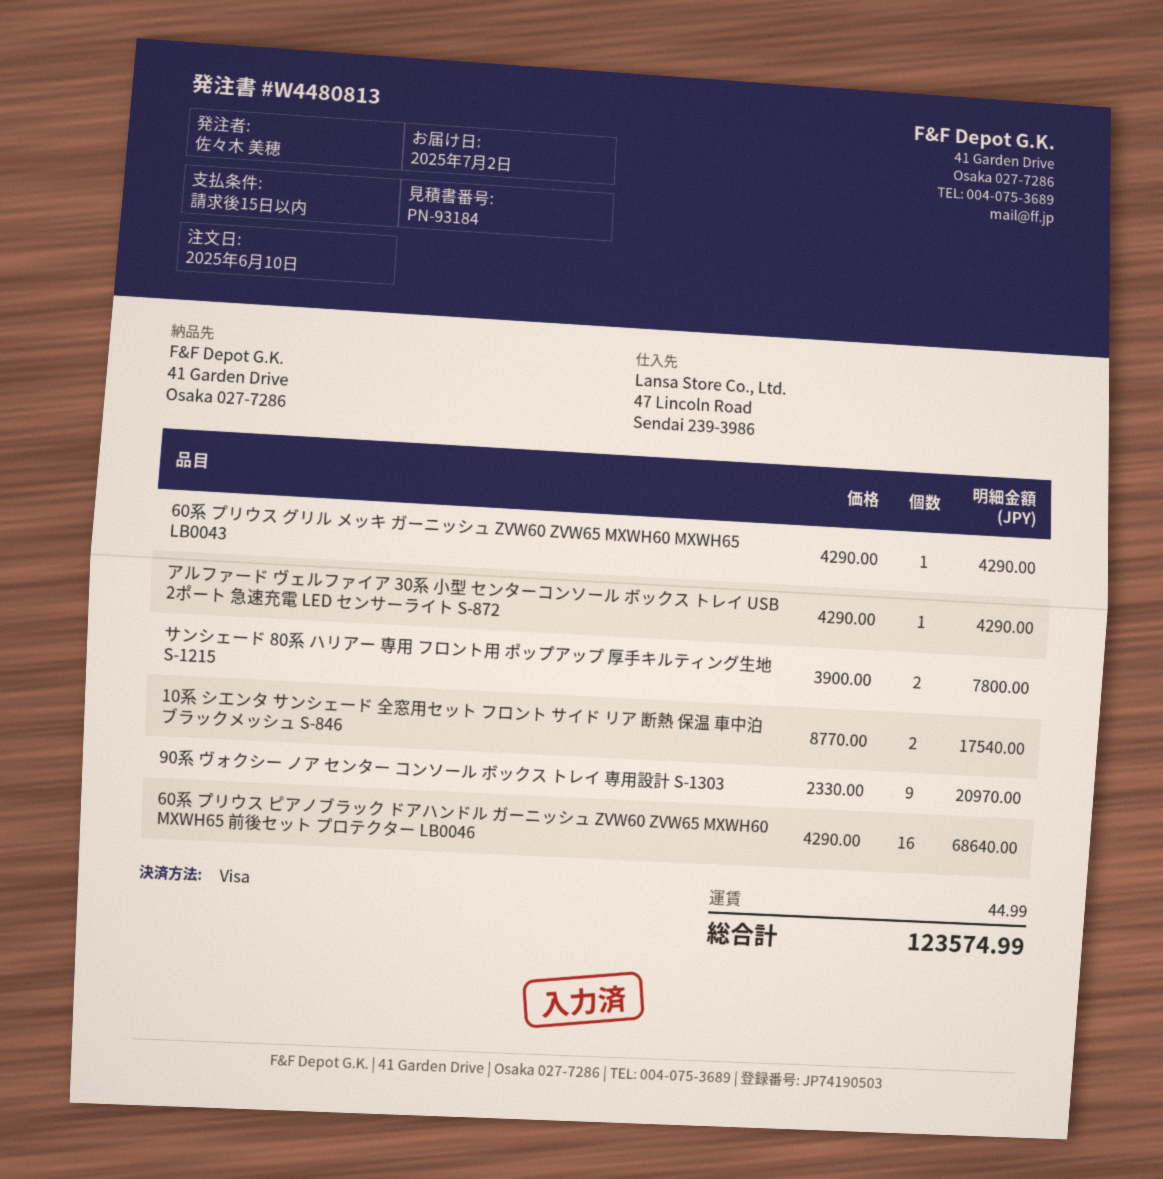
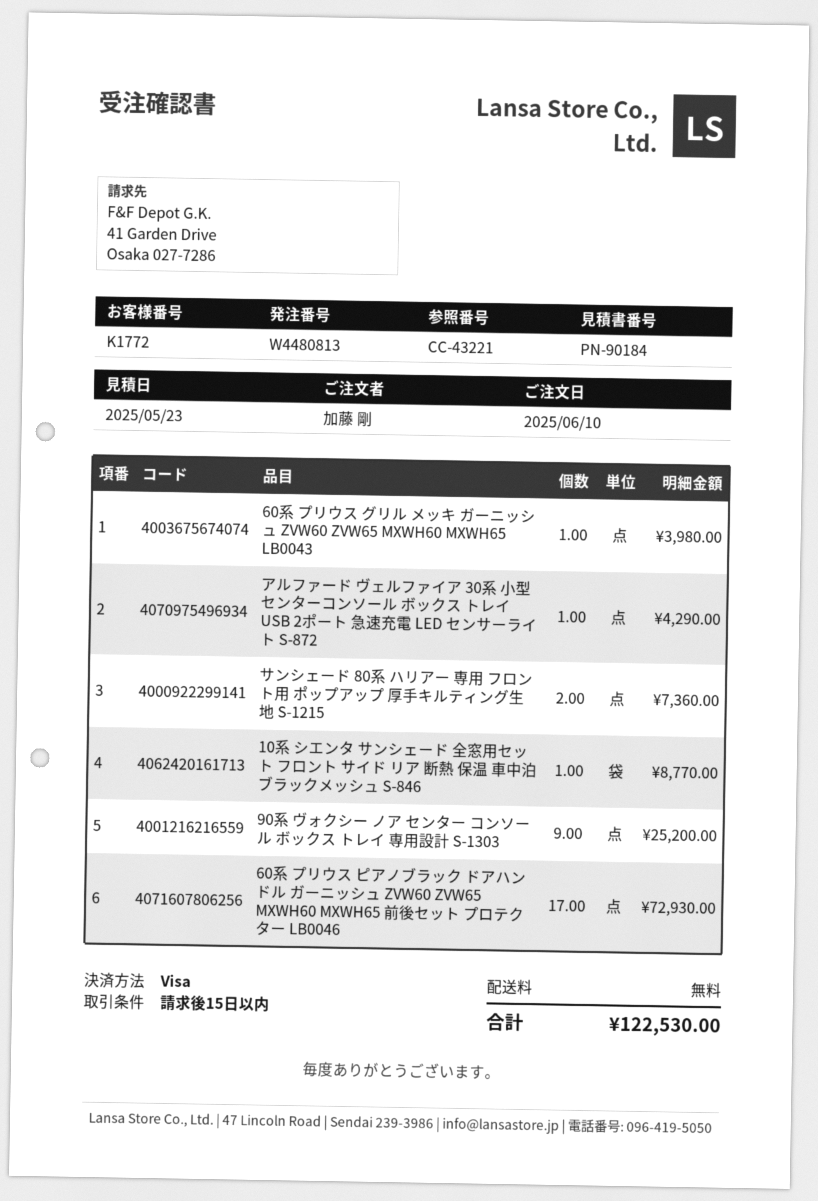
quote number: PN-93184 -> PN-90184
ordered by: 佐々木 美穂 -> 加藤 剛
60系 プリウス グリル メッキ ガーニッシュ ZVW60 ZVW65 MXWH60 MXWH65 LB0043: 1 for 4290.00 -> 1 for 3980.00
サンシェード 80系 ハリアー 専用 フロント用 ポップアップ 厚手キルティング生地 S-1215: 2 for 7800.00 -> 2 for 7360.00
10系 シエンタ サンシェード 全窓用セット フロント サイド リア 断熱 保温 車中泊 ブラックメッシュ S-846: 2 for 17540.00 -> 1 for 8770.00
90系 ヴォクシー ノア センター コンソール ボックス トレイ 専用設計 S-1303: 9 for 20970.00 -> 9 for 25200.00
60系 プリウス ピアノブラック ドアハンドル ガーニッシュ ZVW60 ZVW65 MXWH60 MXWH65 前後セット プロテクター LB0046: 16 for 68640.00 -> 17 for 72930.00
shipping: 44.99 -> 0.00
total: 123574.99 -> 122530.00

